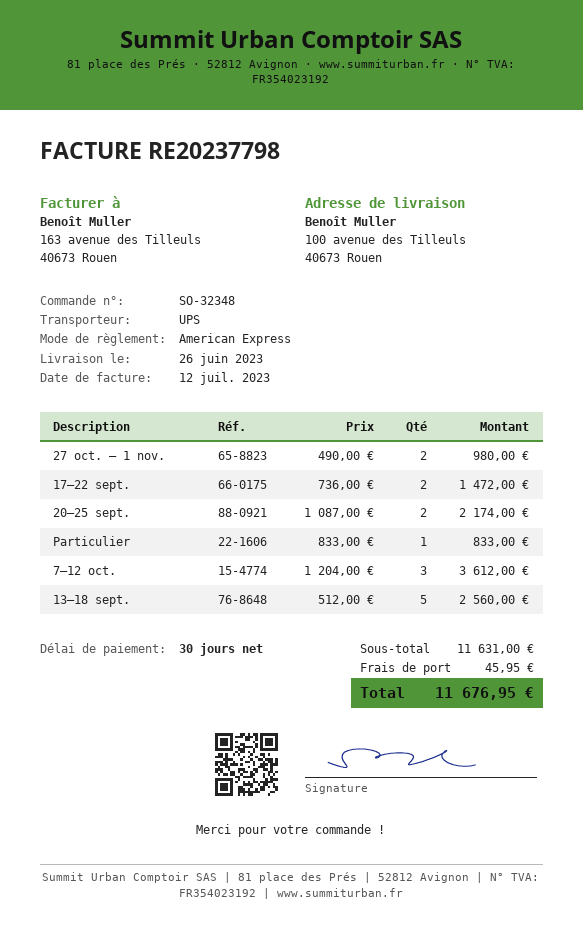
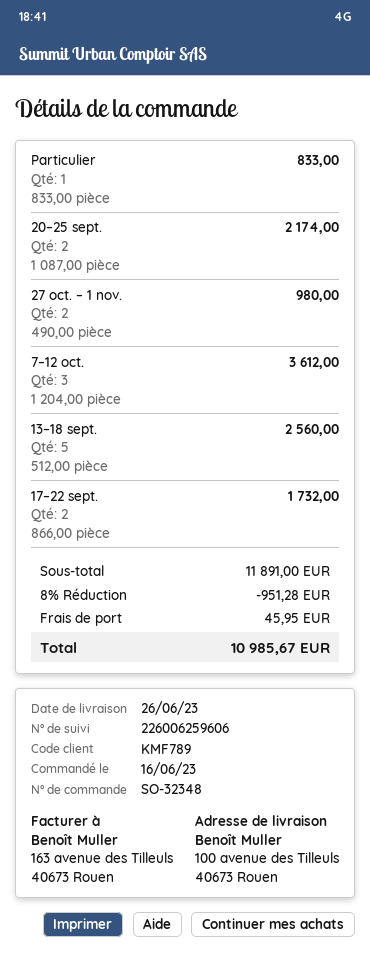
17–22 sept.: 2 x 736.00 = 1472.00 -> 2 x 866.00 = 1732.00
subtotal: 11631.00 -> 11891.00
discount: none -> 8% = 951.28
total: 11676.95 -> 10985.67

